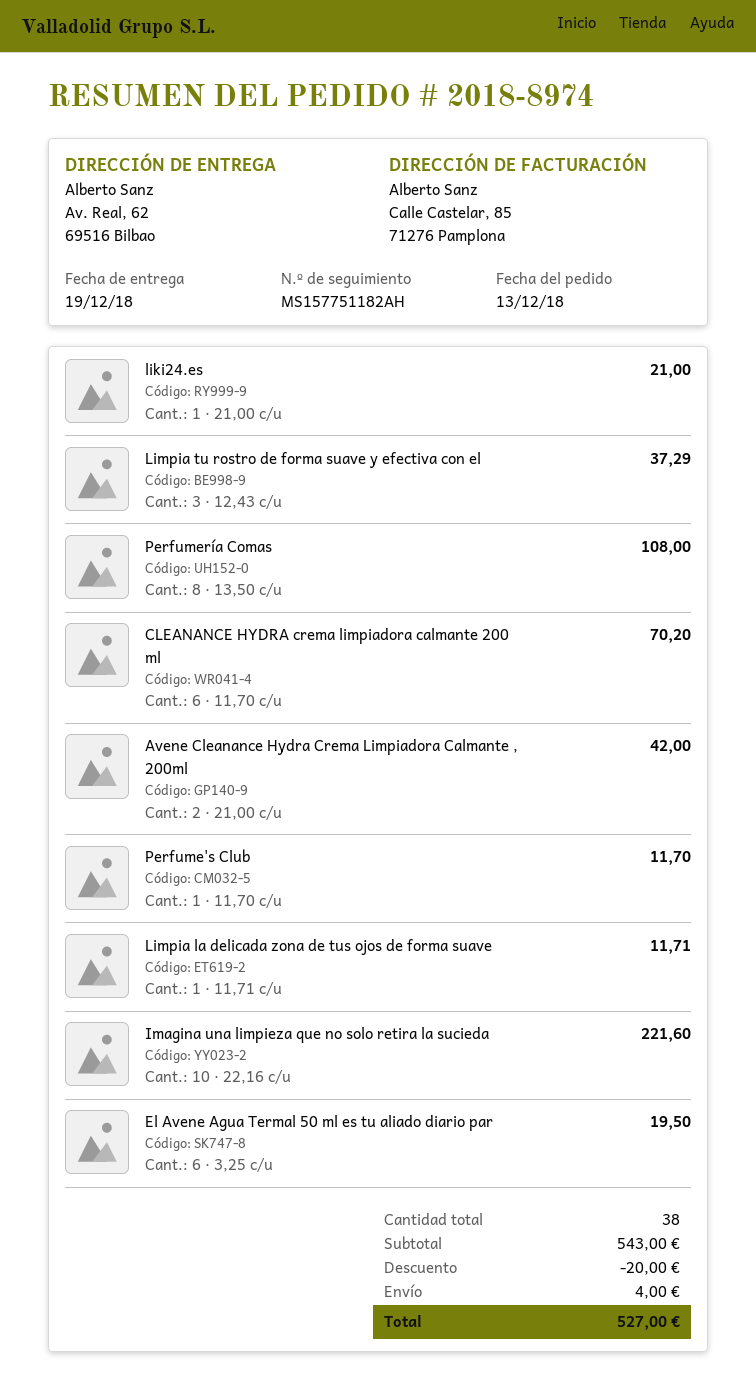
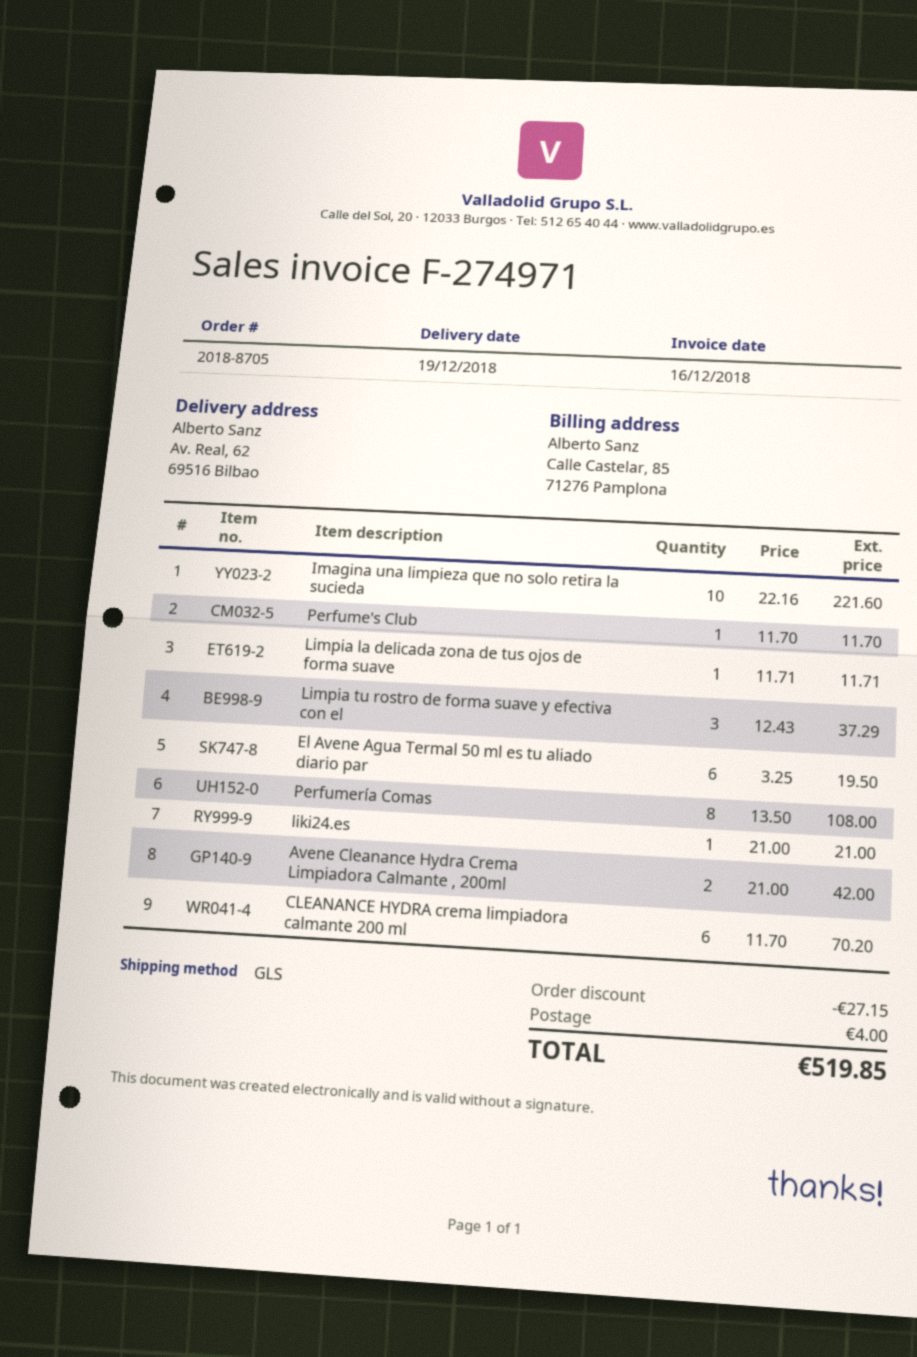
order number: 2018-8974 -> 2018-8705
discount: 20.00 -> 27.15
total: 527.00 -> 519.85

